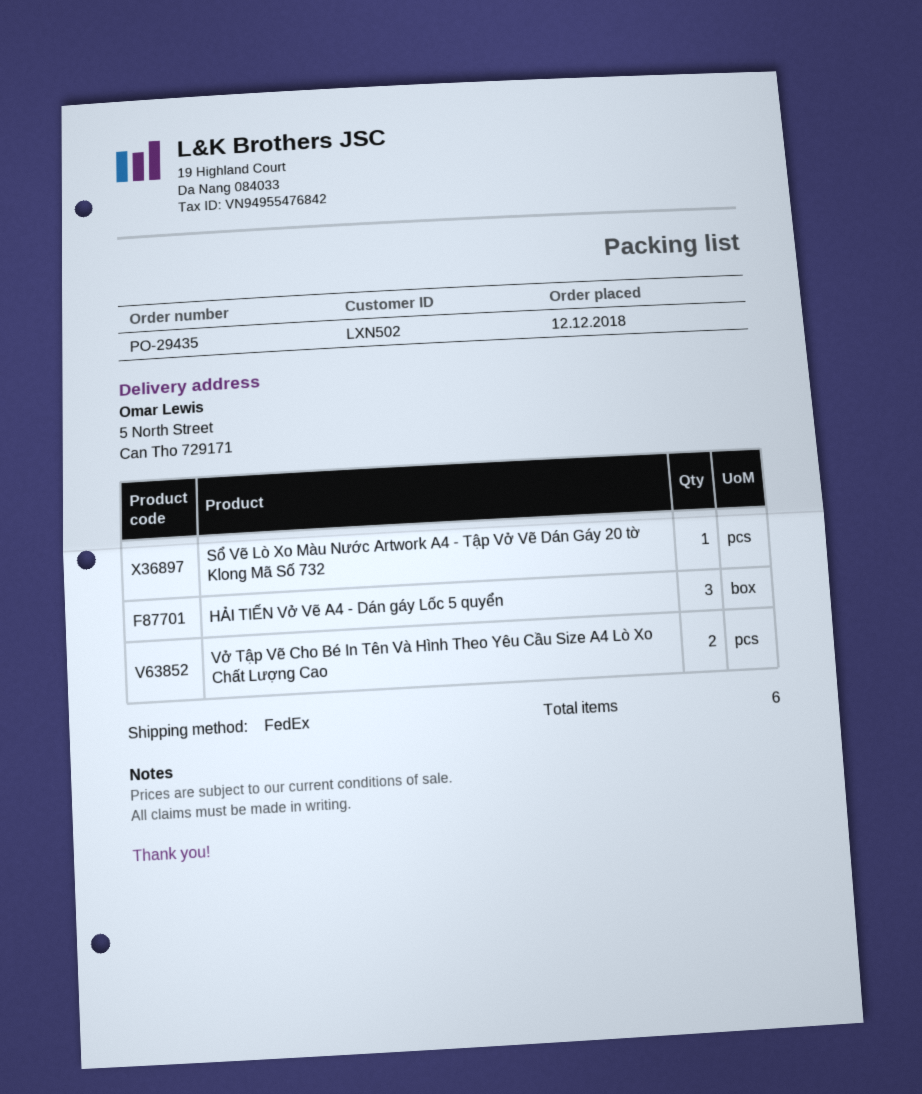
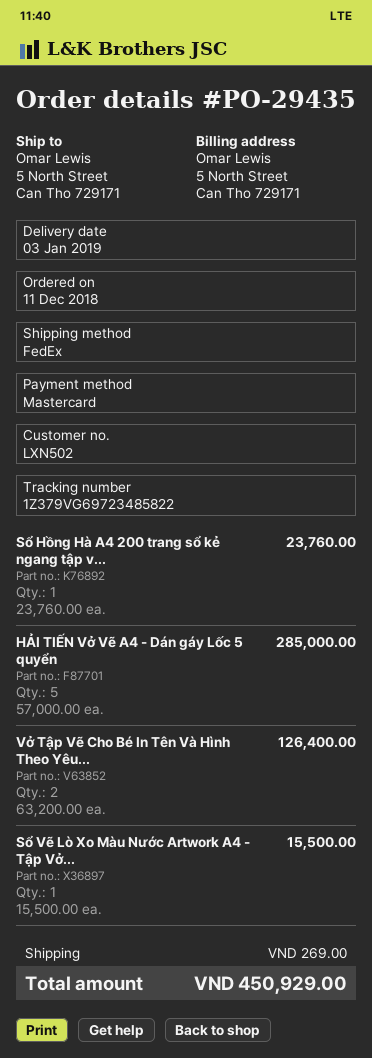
order date: 2018-12-12 -> 2018-12-11
HẢI TIẾN Vở Vẽ A4 - Dán gáy Lốc 5 quyển: 3 -> 5
Sổ Hồng Hà A4 200 trang sổ kẻ ngang tập v...: none -> 1

